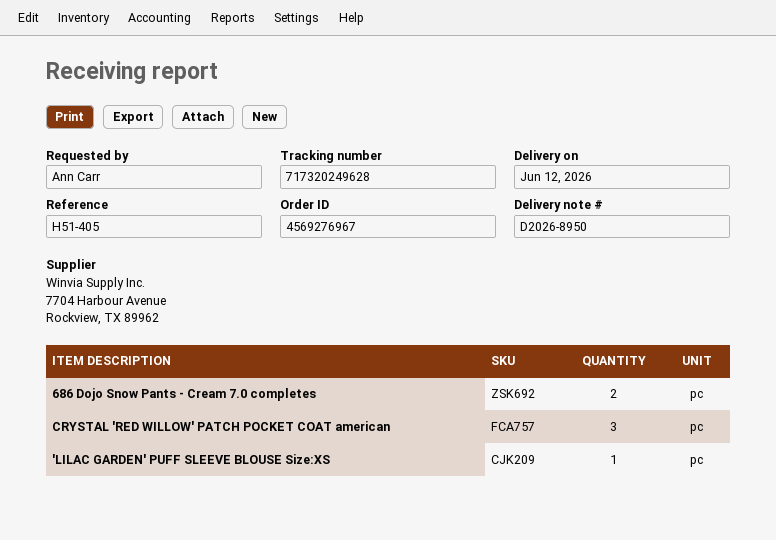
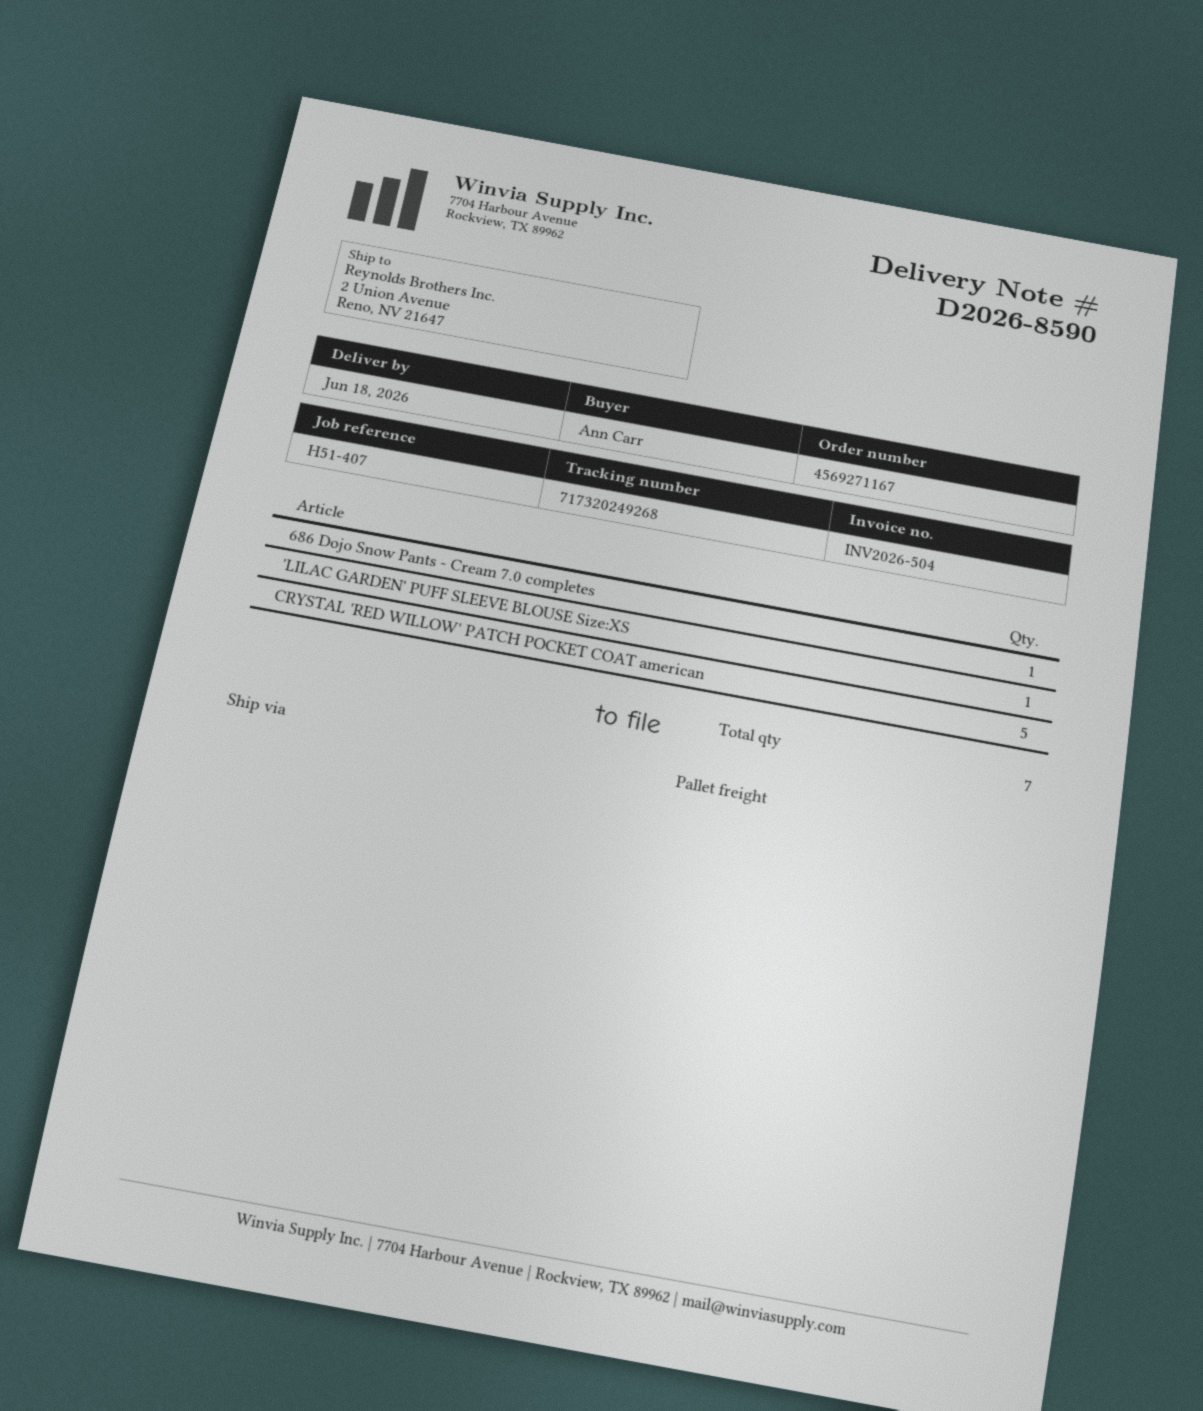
order number: 4569276967 -> 4569271167
delivery note number: D2026-8950 -> D2026-8590
delivery date: 2026-06-12 -> 2026-06-18
reference: H51-405 -> H51-407
tracking number: 717320249628 -> 717320249268
686 Dojo Snow Pants - Cream 7.0 completes: 2 -> 1
CRYSTAL 'RED WILLOW' PATCH POCKET COAT american: 3 -> 5

